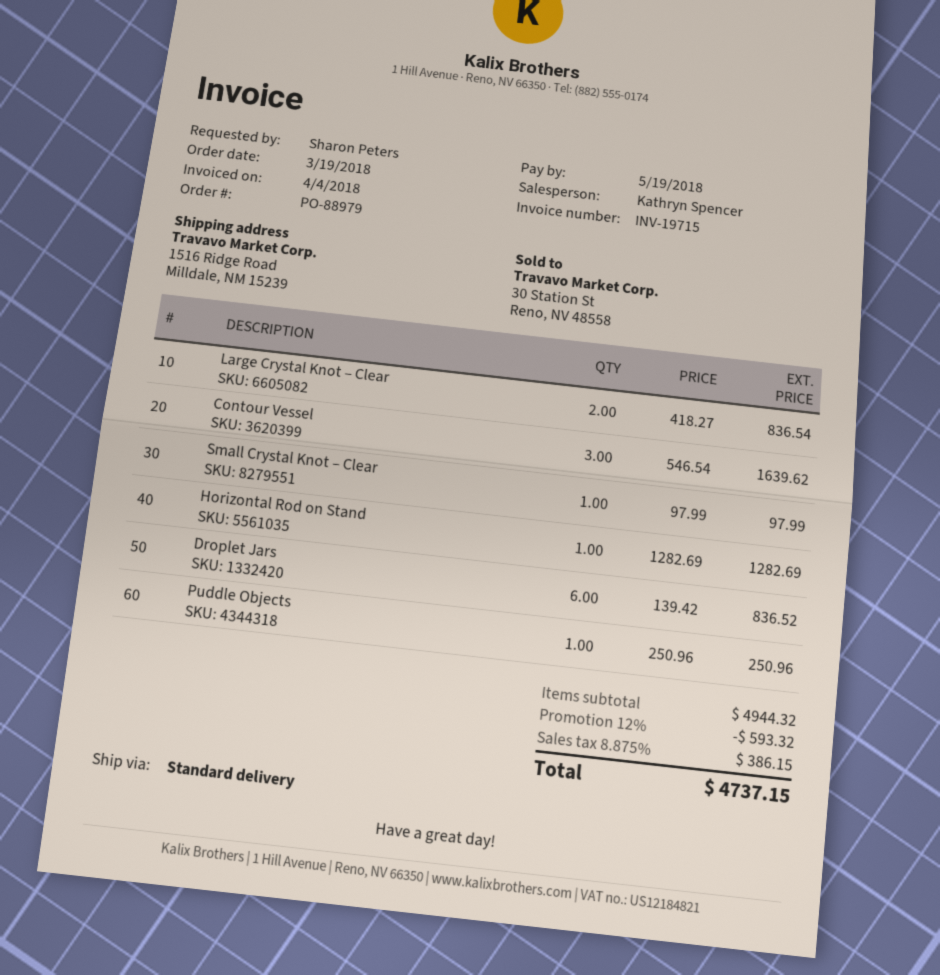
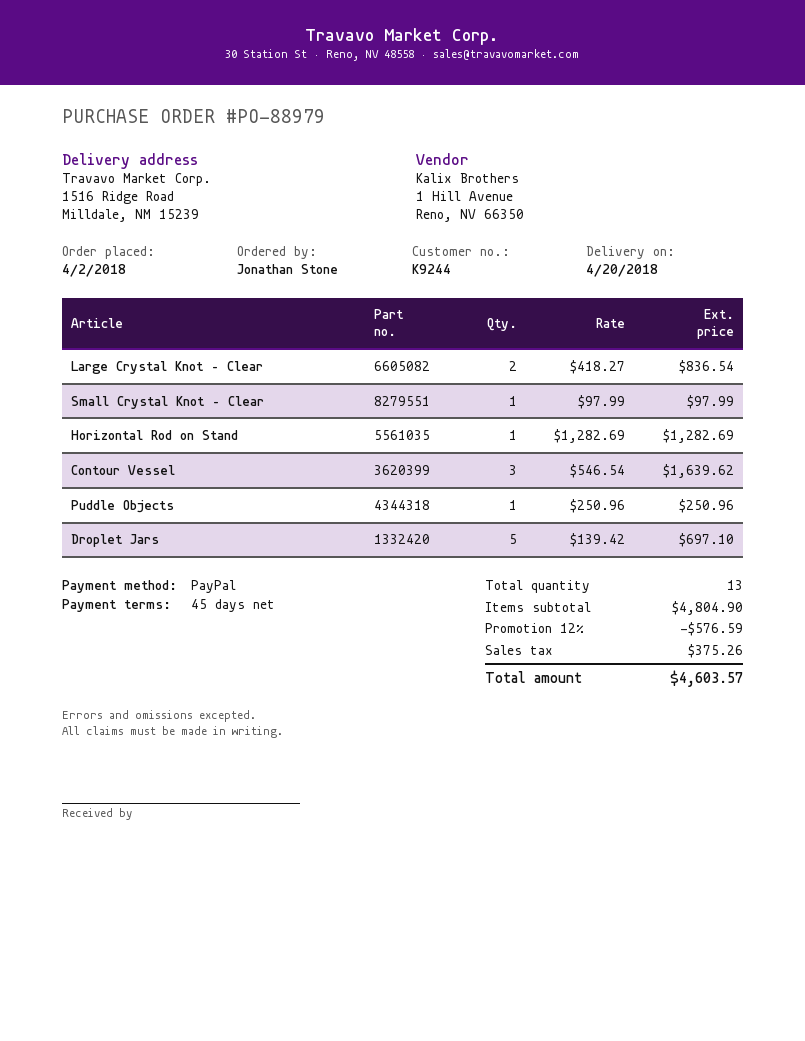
order date: 2018-03-19 -> 2018-04-02
ordered by: Sharon Peters -> Jonathan Stone
Droplet Jars: 6 x 139.42 = 836.52 -> 5 x 139.42 = 697.10
subtotal: 4944.32 -> 4804.90
discount: 12% = 593.32 -> 12% = 576.59
tax: 386.15 -> 375.26
total: 4737.15 -> 4603.57

